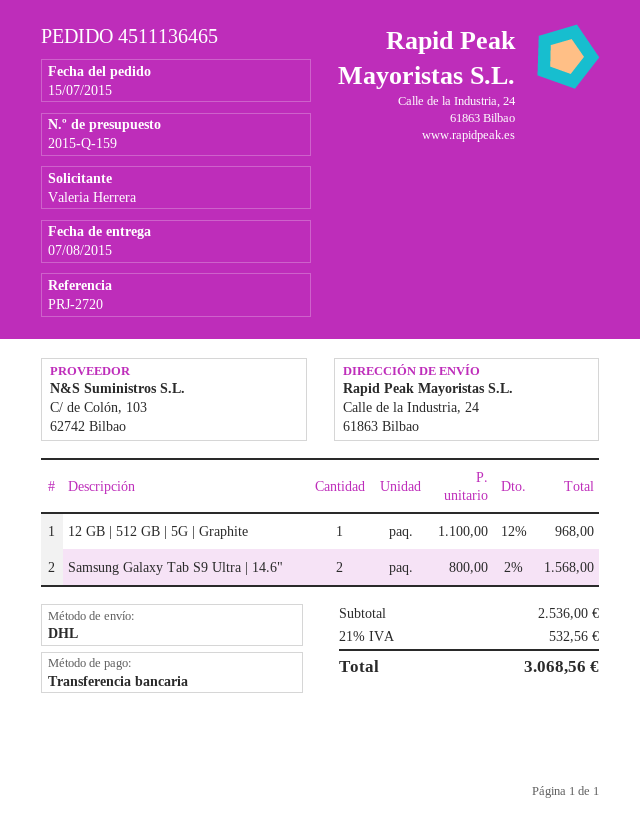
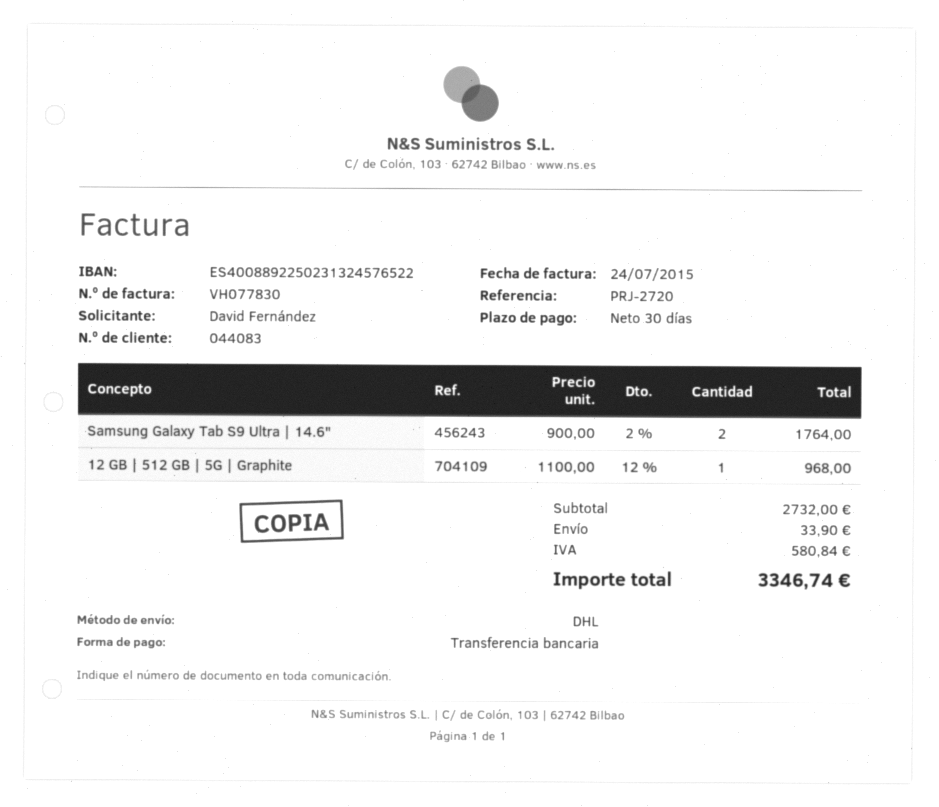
ordered by: Valeria Herrera -> David Fernández
Samsung Galaxy Tab S9 Ultra | 14.6": 2 x 800.00 - 2% = 1568.00 -> 2 x 900.00 - 2% = 1764.00
subtotal: 2536.00 -> 2732.00
shipping: none -> 33.90
tax: 532.56 -> 580.84
total: 3068.56 -> 3346.74

